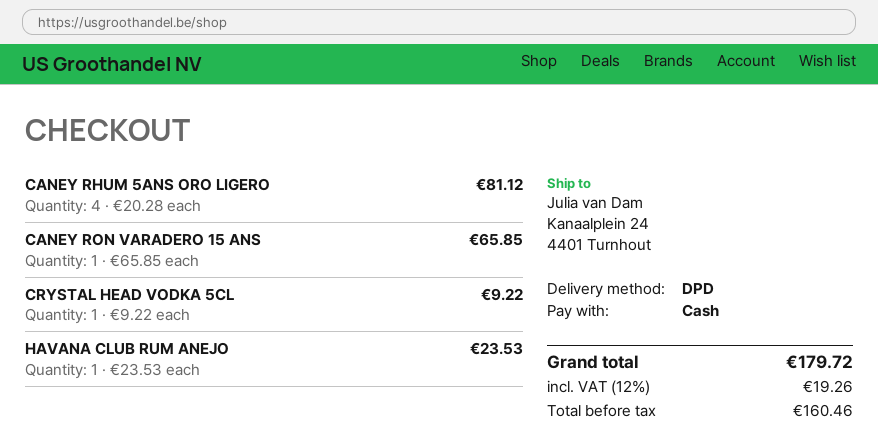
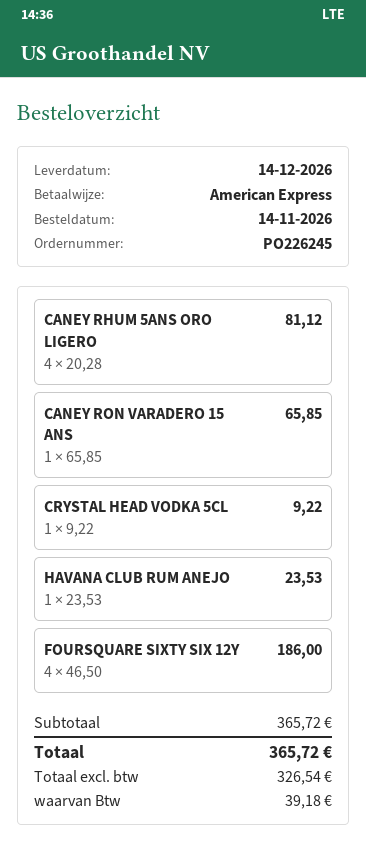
payment method: cash -> American Express
FOURSQUARE SIXTY SIX 12Y: none -> 4 x 46.50 = 186.00
net: 160.46 -> 326.54
tax: 19.26 -> 39.18
total: 179.72 -> 365.72

